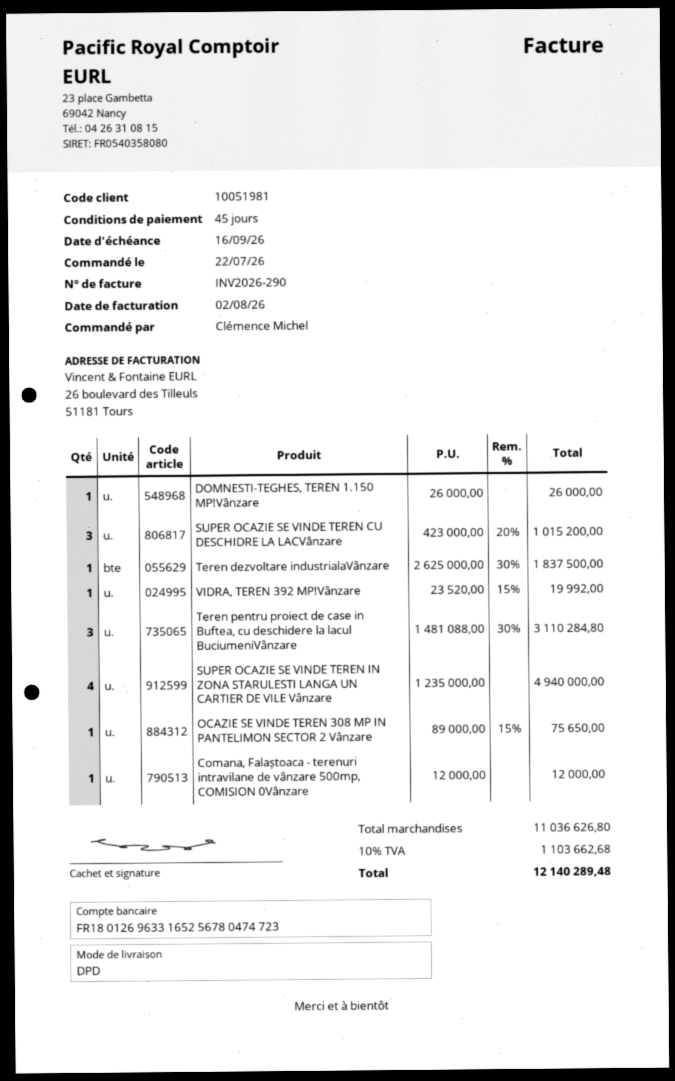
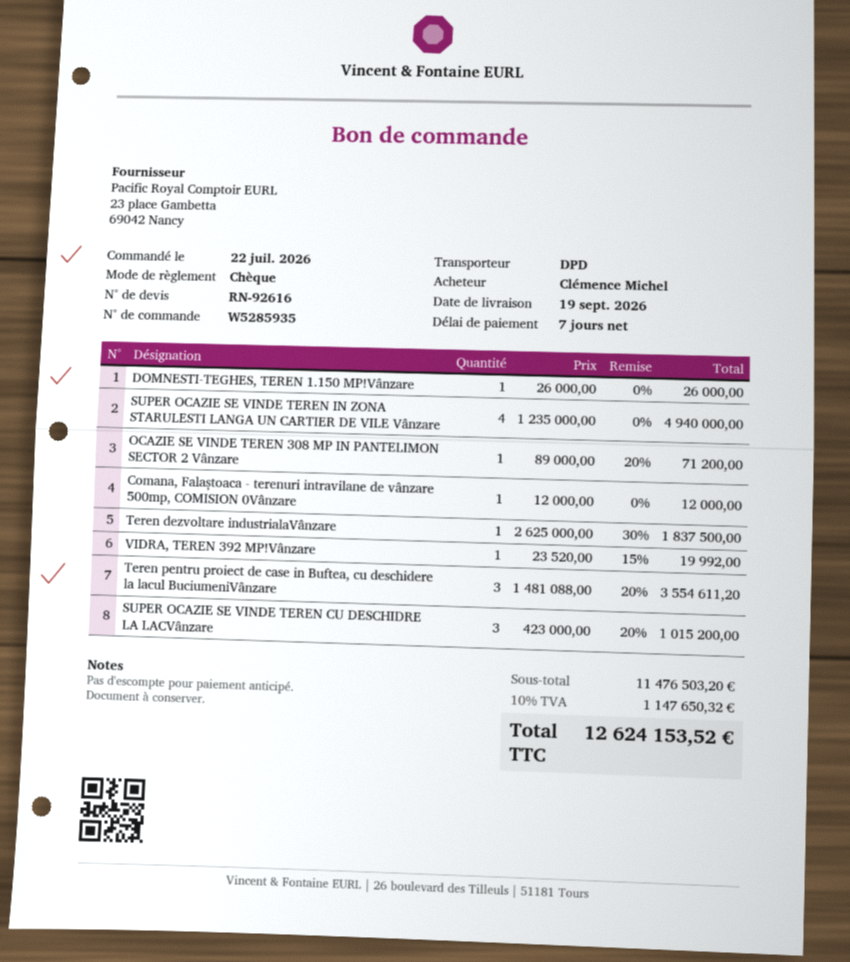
payment terms: 45 days -> 7 days
Teren pentru proiect de case in Buftea, cu deschidere la lacul BuciumeniVânzare: 3 x 1481088.00 - 30% = 3110284.80 -> 3 x 1481088.00 - 20% = 3554611.20
OCAZIE SE VINDE TEREN 308 MP IN PANTELIMON SECTOR 2 Vânzare: 1 x 89000.00 - 15% = 75650.00 -> 1 x 89000.00 - 20% = 71200.00
subtotal: 11036626.80 -> 11476503.20
tax: 10% = 1103662.68 -> 10% = 1147650.32
total: 12140289.48 -> 12624153.52

